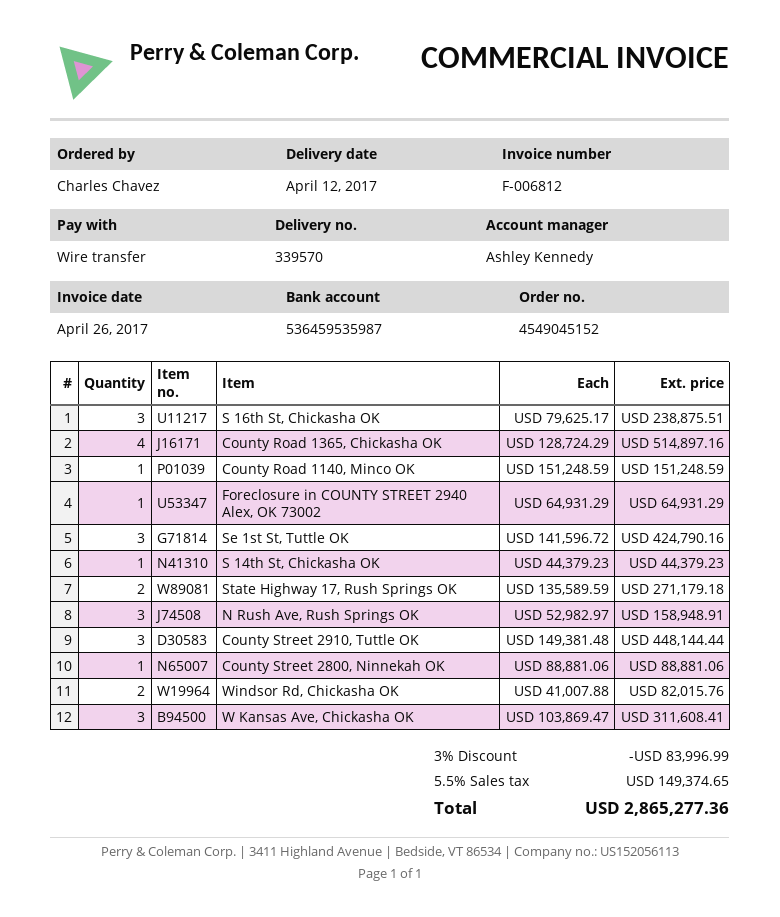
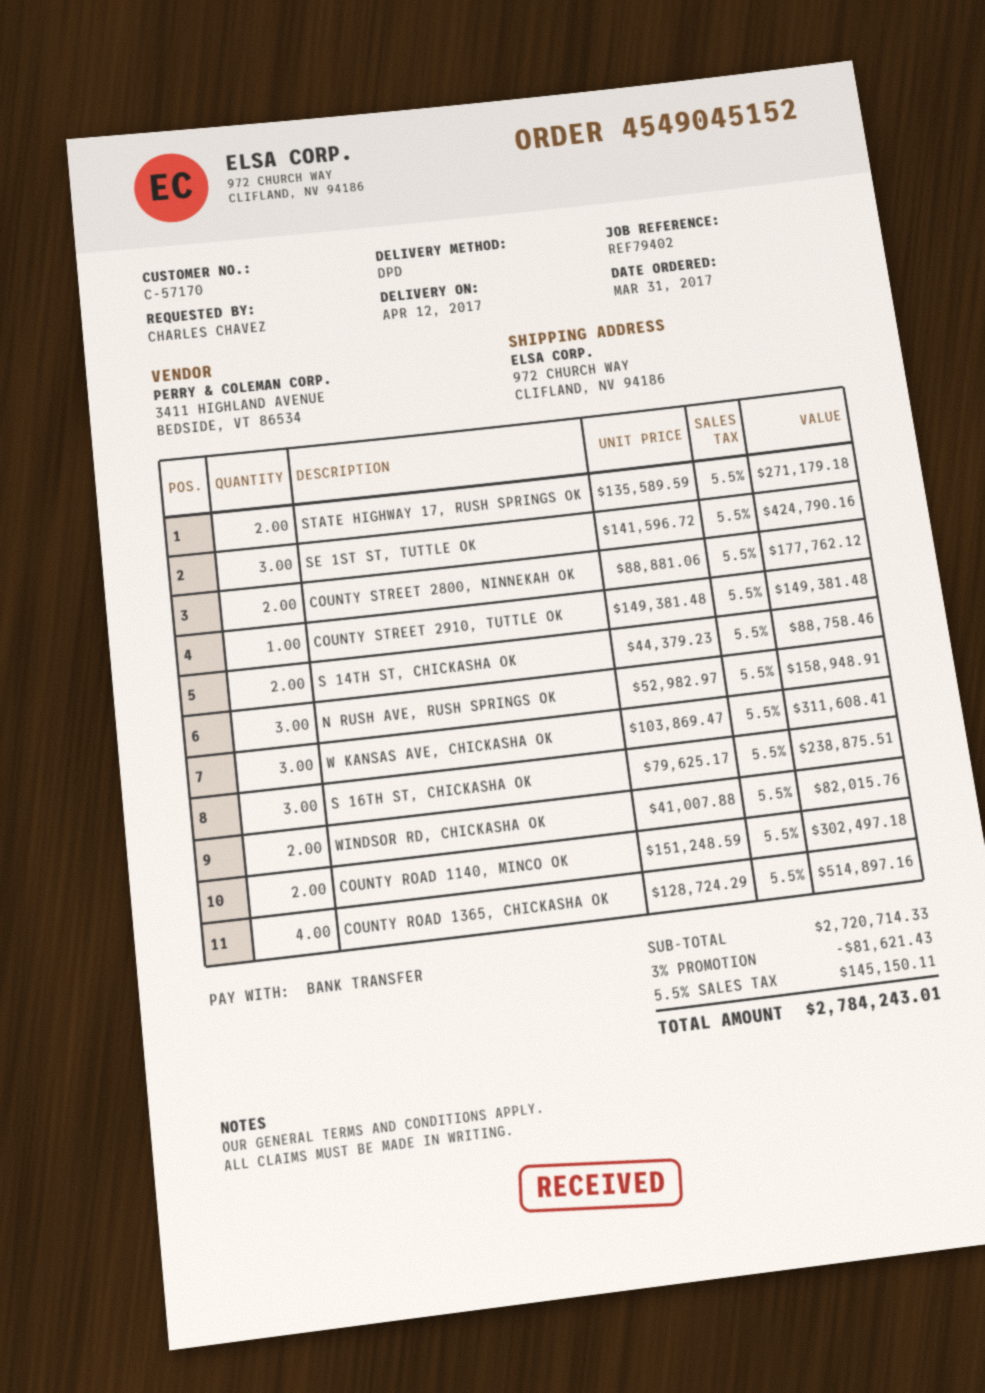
County Road 1140, Minco OK: 1 x 151248.59 = 151248.59 -> 2 x 151248.59 = 302497.18
Foreclosure in COUNTY STREET 2940 Alex, OK 73002: 1 x 64931.29 = 64931.29 -> none
S 14th St, Chickasha OK: 1 x 44379.23 = 44379.23 -> 2 x 44379.23 = 88758.46
County Street 2910, Tuttle OK: 3 x 149381.48 = 448144.44 -> 1 x 149381.48 = 149381.48
County Street 2800, Ninnekah OK: 1 x 88881.06 = 88881.06 -> 2 x 88881.06 = 177762.12
discount: 3% = 83996.99 -> 3% = 81621.43
tax: 5.5% = 149374.65 -> 5.5% = 145150.11
total: 2865277.36 -> 2784243.01

